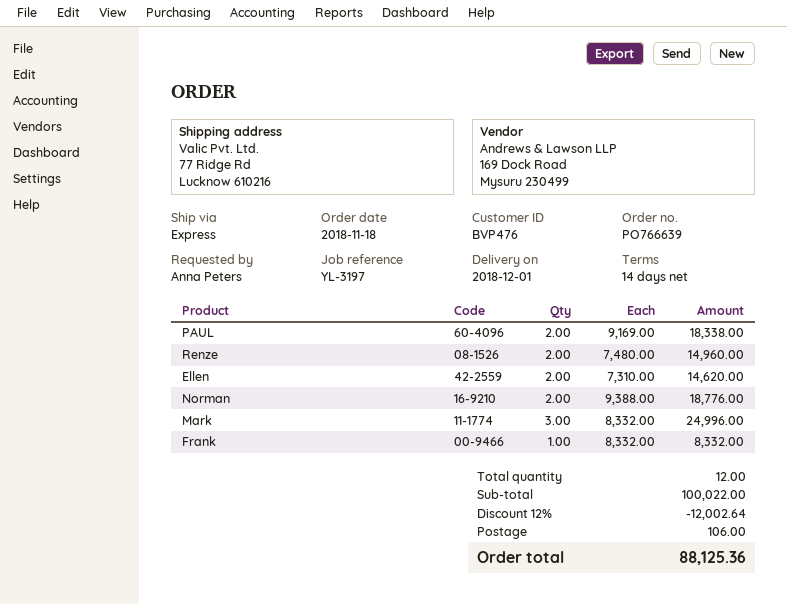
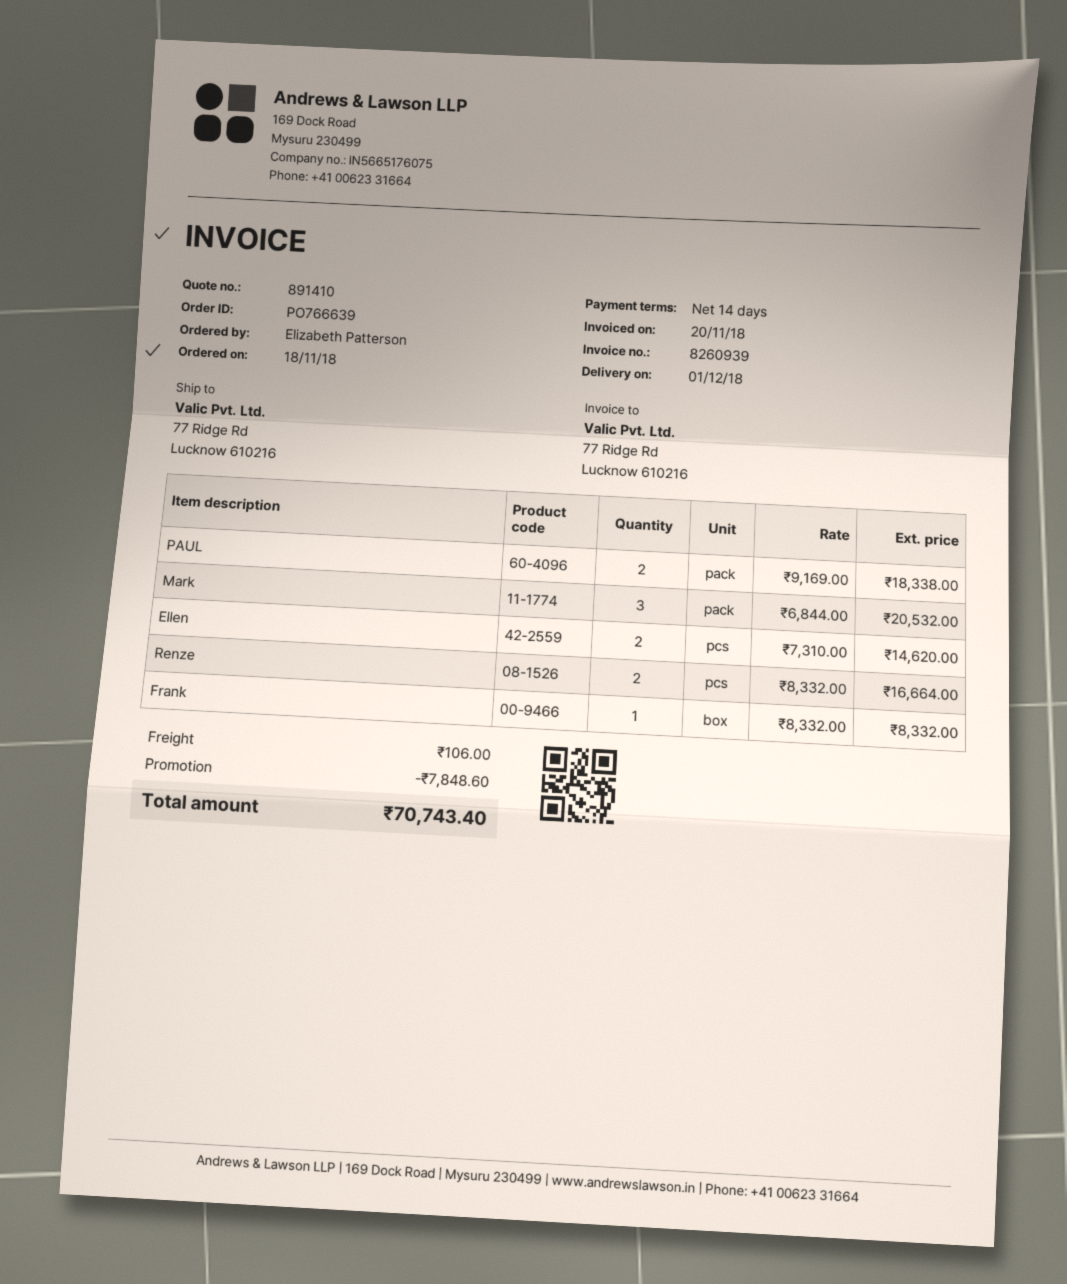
ordered by: Anna Peters -> Elizabeth Patterson
Renze: 2 x 7480.00 = 14960.00 -> 2 x 8332.00 = 16664.00
Norman: 2 x 9388.00 = 18776.00 -> none
Mark: 3 x 8332.00 = 24996.00 -> 3 x 6844.00 = 20532.00
discount: 12002.64 -> 7848.60
total: 88125.36 -> 70743.40

